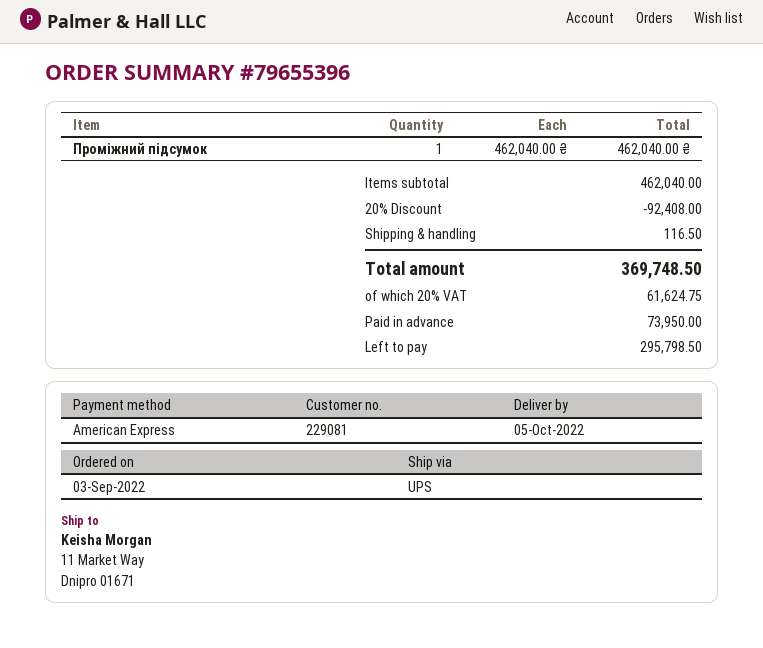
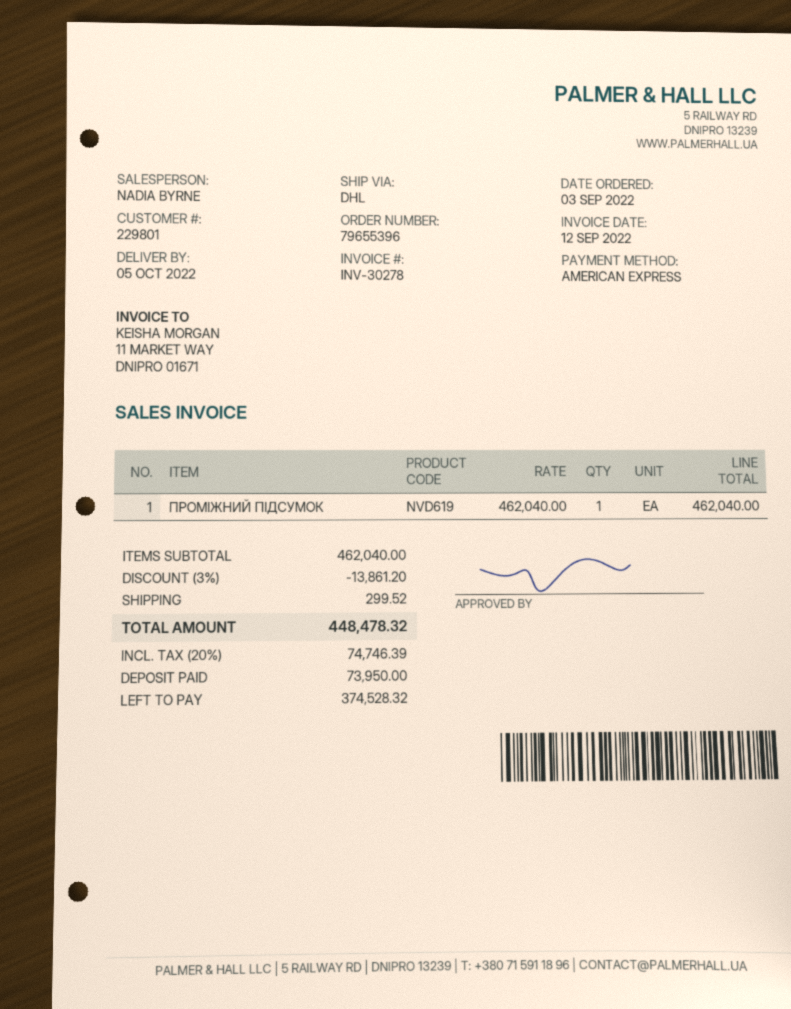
customer number: 229081 -> 229801
shipping method: UPS -> DHL
discount: 20% = 92408.00 -> 3% = 13861.20
shipping: 116.50 -> 299.52
tax: 20% = 61624.75 -> 20% = 74746.39
total: 369748.50 -> 448478.32
balance: 295798.50 -> 374528.32

